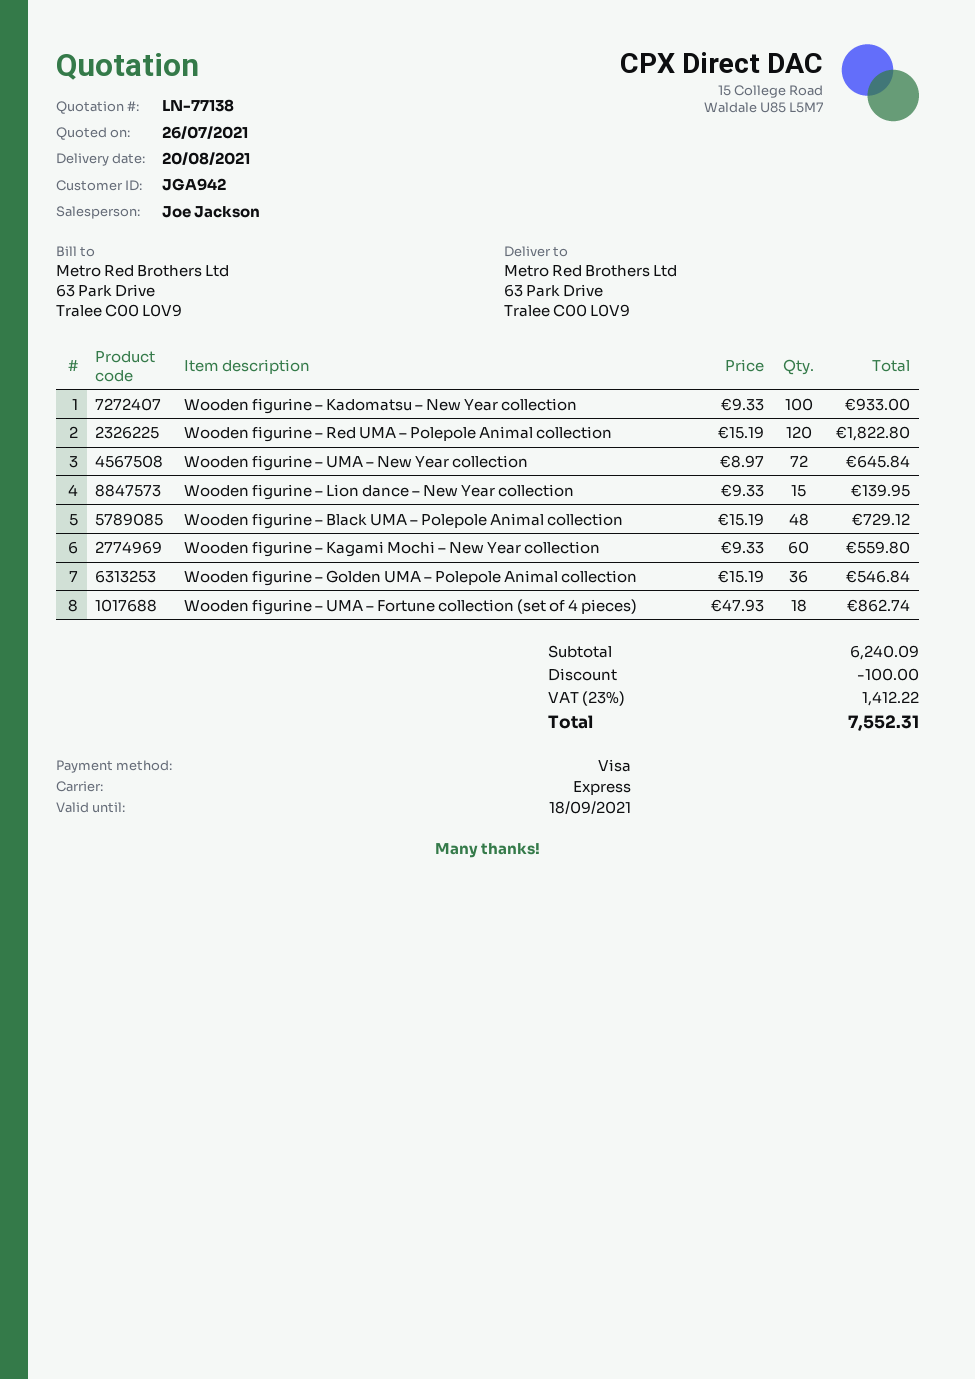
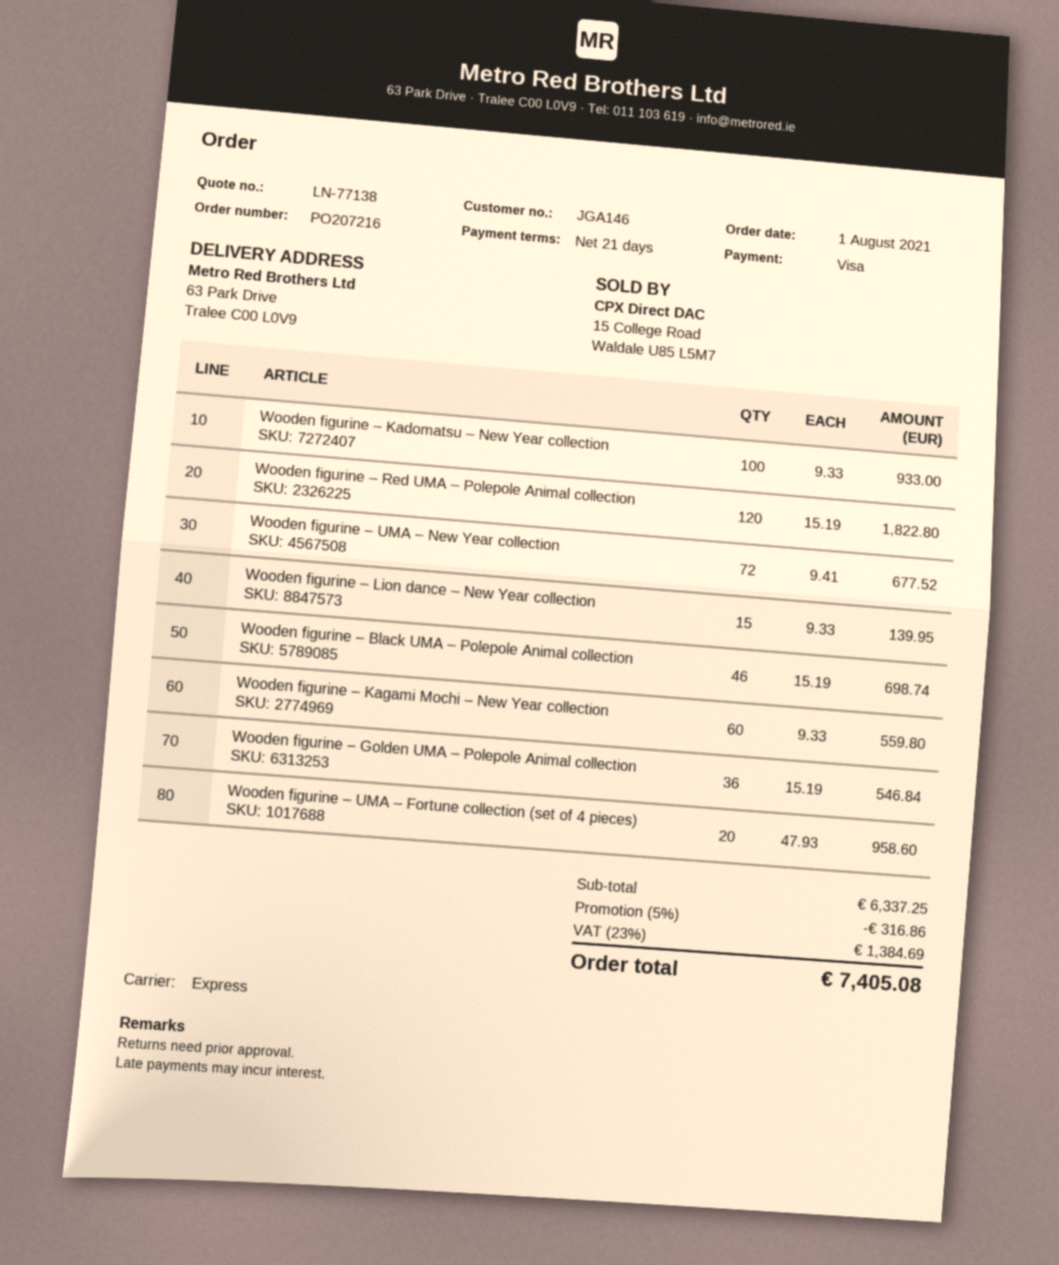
customer number: JGA942 -> JGA146
Wooden figurine – UMA – New Year collection: 72 x 8.97 = 645.84 -> 72 x 9.41 = 677.52
Wooden figurine – Black UMA – Polepole Animal collection: 48 x 15.19 = 729.12 -> 46 x 15.19 = 698.74
Wooden figurine – UMA – Fortune collection (set of 4 pieces): 18 x 47.93 = 862.74 -> 20 x 47.93 = 958.60
subtotal: 6240.09 -> 6337.25
discount: 100.00 -> 316.86
tax: 23% = 1412.22 -> 23% = 1384.69
total: 7552.31 -> 7405.08

